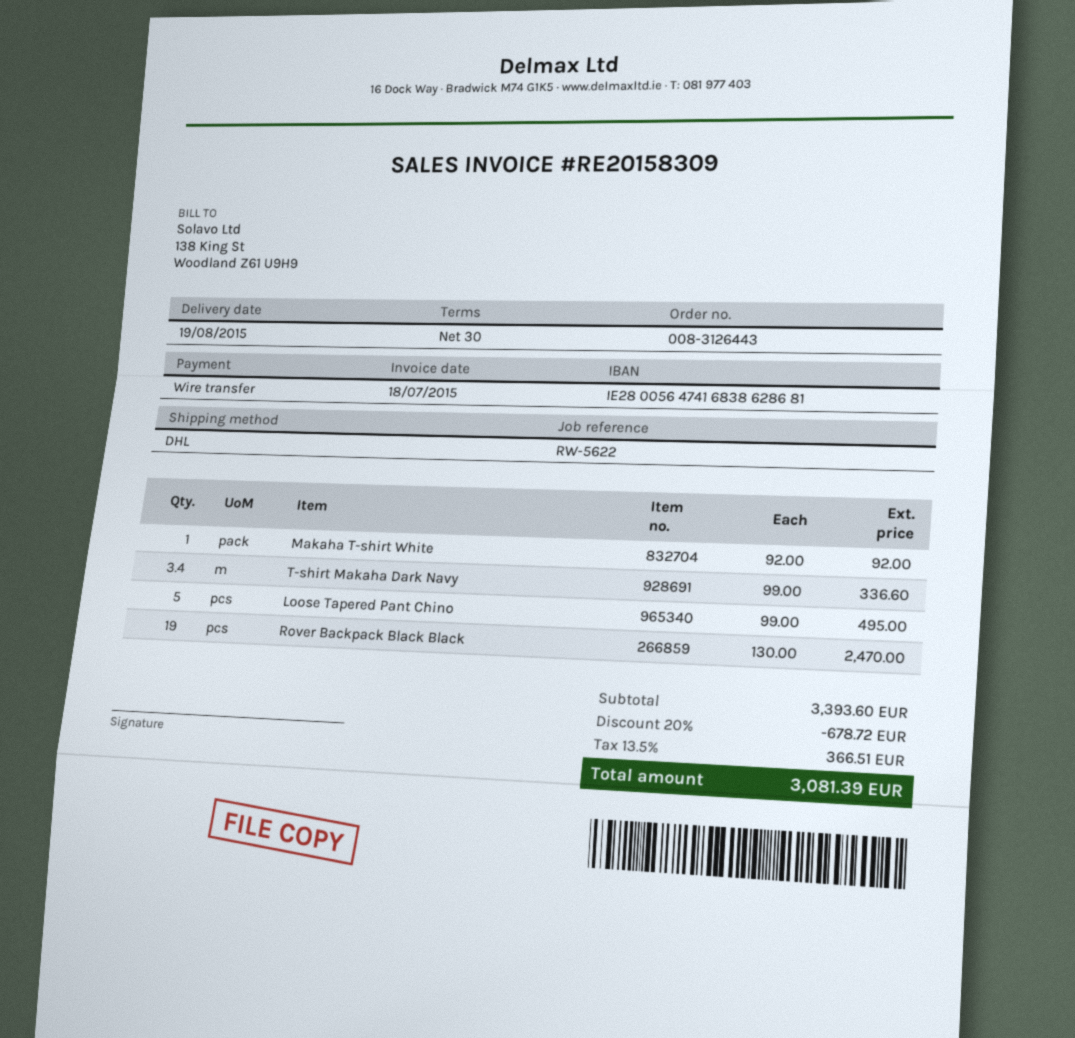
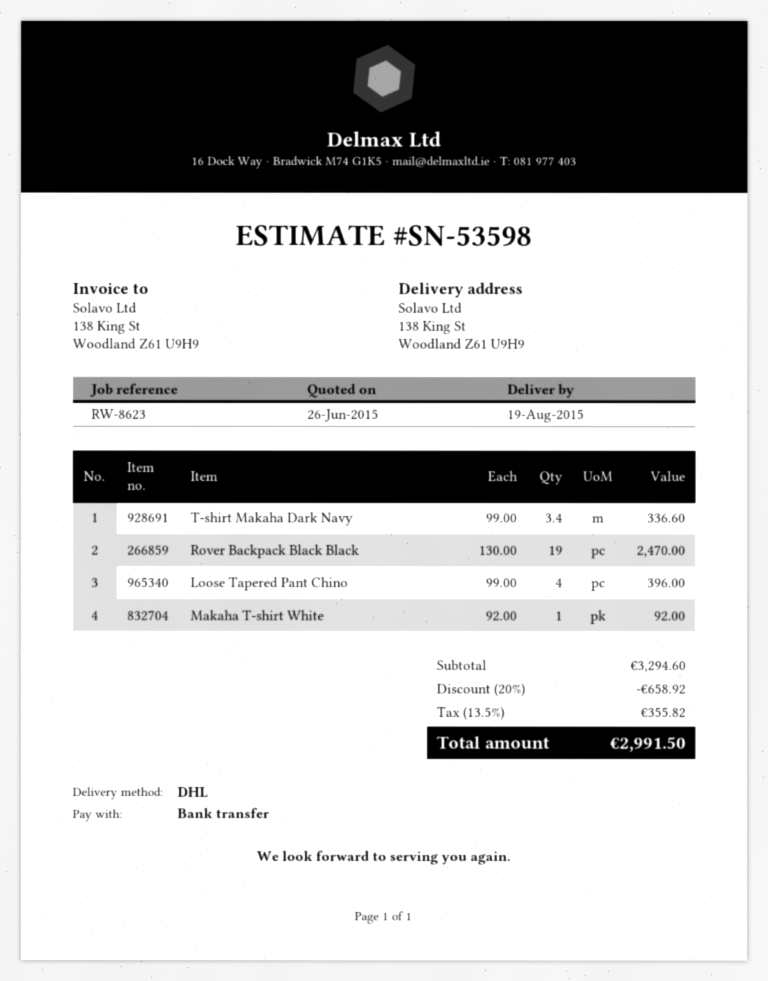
reference: RW-5622 -> RW-8623
Loose Tapered Pant Chino: 5 x 99.00 = 495.00 -> 4 x 99.00 = 396.00
subtotal: 3393.60 -> 3294.60
discount: 20% = 678.72 -> 20% = 658.92
tax: 13.5% = 366.51 -> 13.5% = 355.82
total: 3081.39 -> 2991.50

